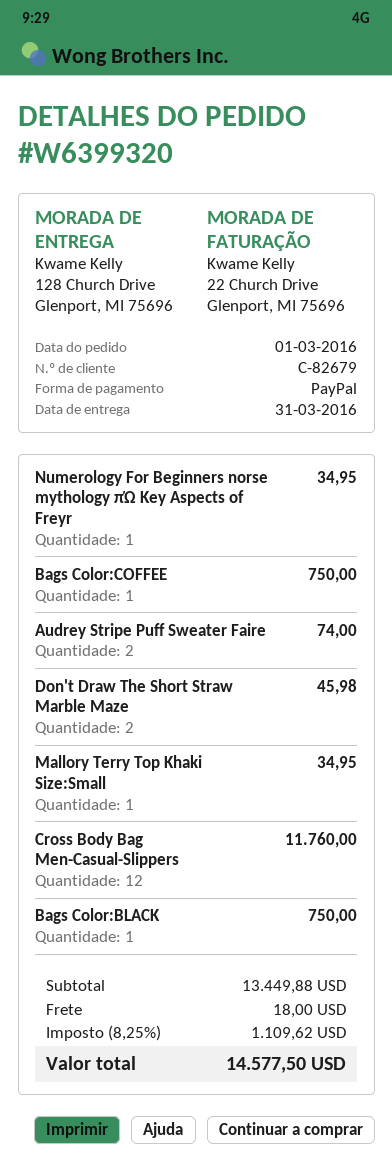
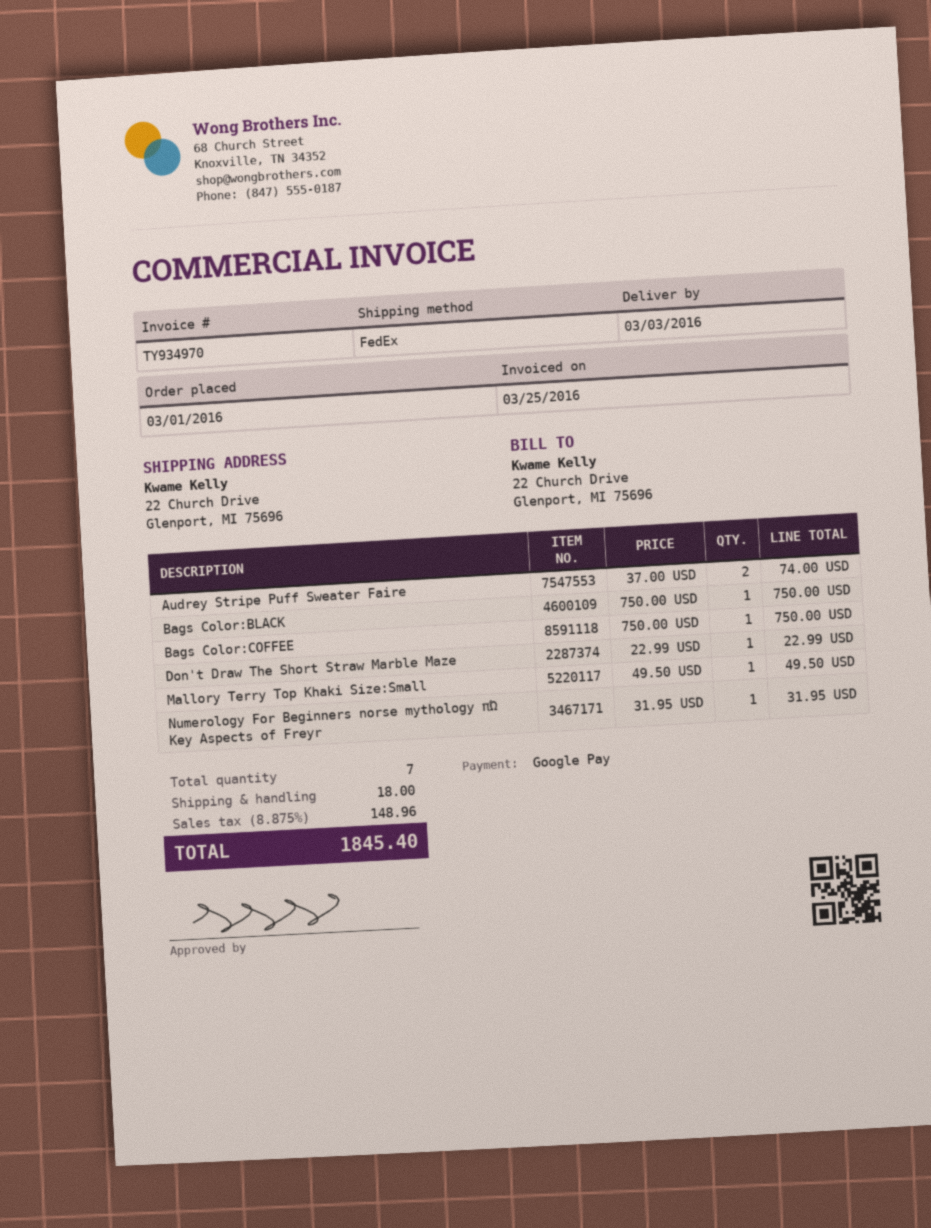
delivery date: 2016-03-31 -> 2016-03-03
payment method: PayPal -> Google Pay
ship to: 128 Church Drive, Glenport, MI 75696 -> 22 Church Drive, Glenport, MI 75696
Numerology For Beginners norse mythology πΏ Key Aspects of Freyr: 1 for 34.95 -> 1 for 31.95
Don't Draw The Short Straw Marble Maze: 2 for 45.98 -> 1 for 22.99
Mallory Terry Top Khaki Size:Small: 1 for 34.95 -> 1 for 49.50
Cross Body Bag Men-Casual-Slippers: 12 for 11760.00 -> none
tax: 8.25% = 1109.62 -> 8.875% = 148.96
total: 14577.50 -> 1845.40

